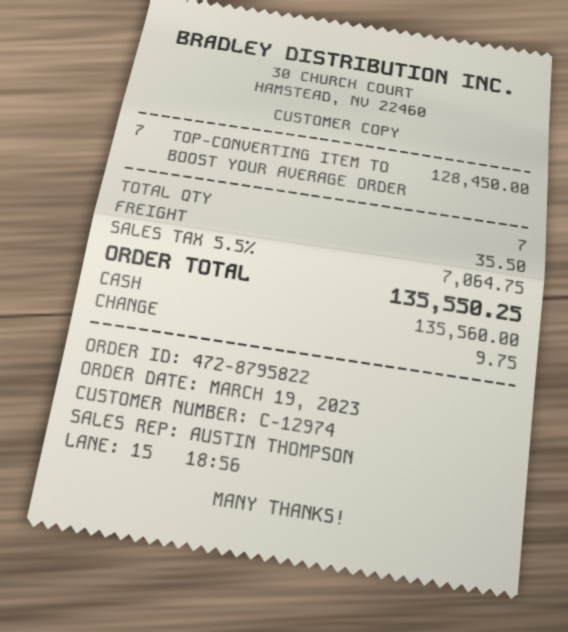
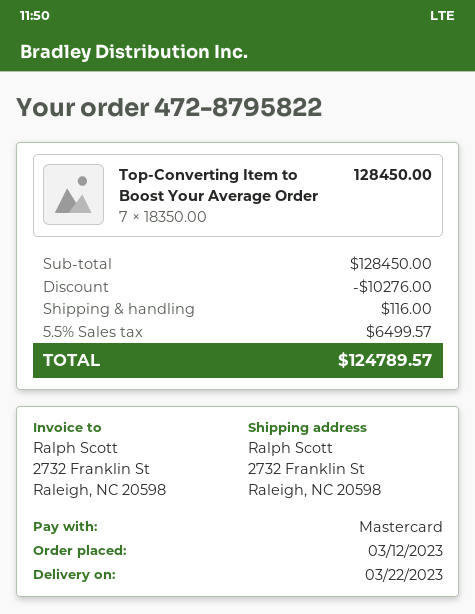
order date: 2023-03-19 -> 2023-03-12
payment method: cash -> Mastercard
discount: none -> 10276.00
shipping: 35.50 -> 116.00
tax: 5.5% = 7064.75 -> 5.5% = 6499.57
total: 135550.25 -> 124789.57

